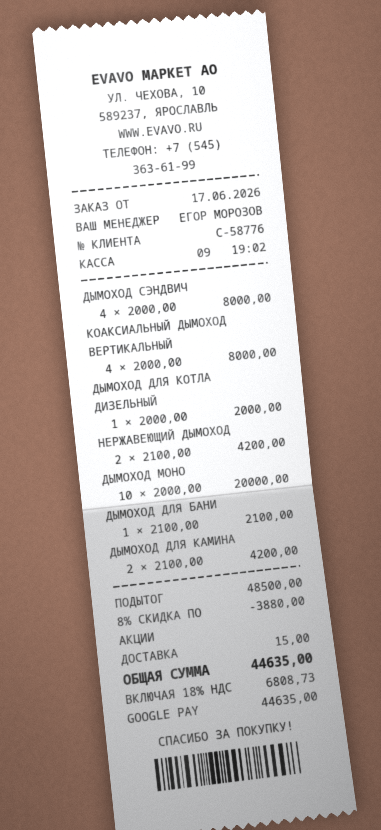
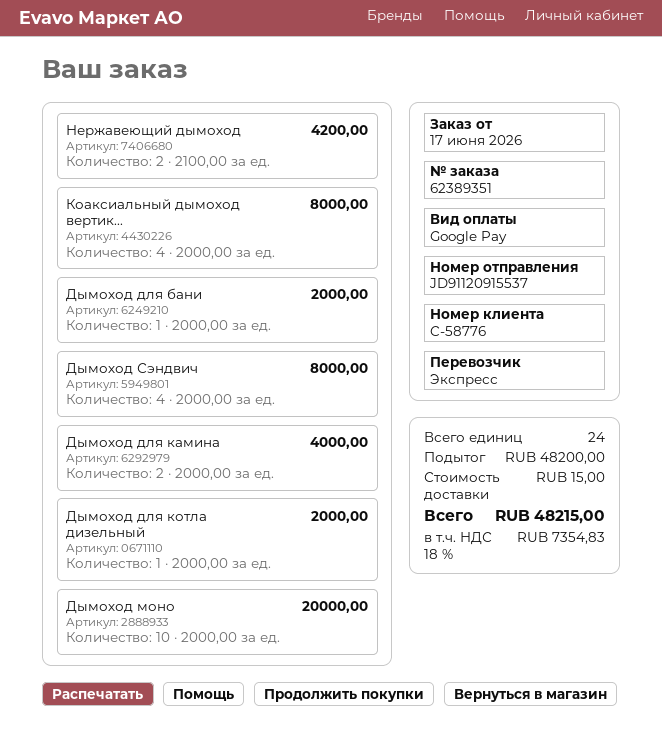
ДЫМОХОД ДЛЯ БАНИ: 1 x 2100.00 = 2100.00 -> 1 x 2000.00 = 2000.00
ДЫМОХОД ДЛЯ КАМИНА: 2 x 2100.00 = 4200.00 -> 2 x 2000.00 = 4000.00
subtotal: 48500.00 -> 48200.00
discount: 8% = 3880.00 -> none
tax: 18% = 6808.73 -> 18% = 7354.83
total: 44635.00 -> 48215.00

